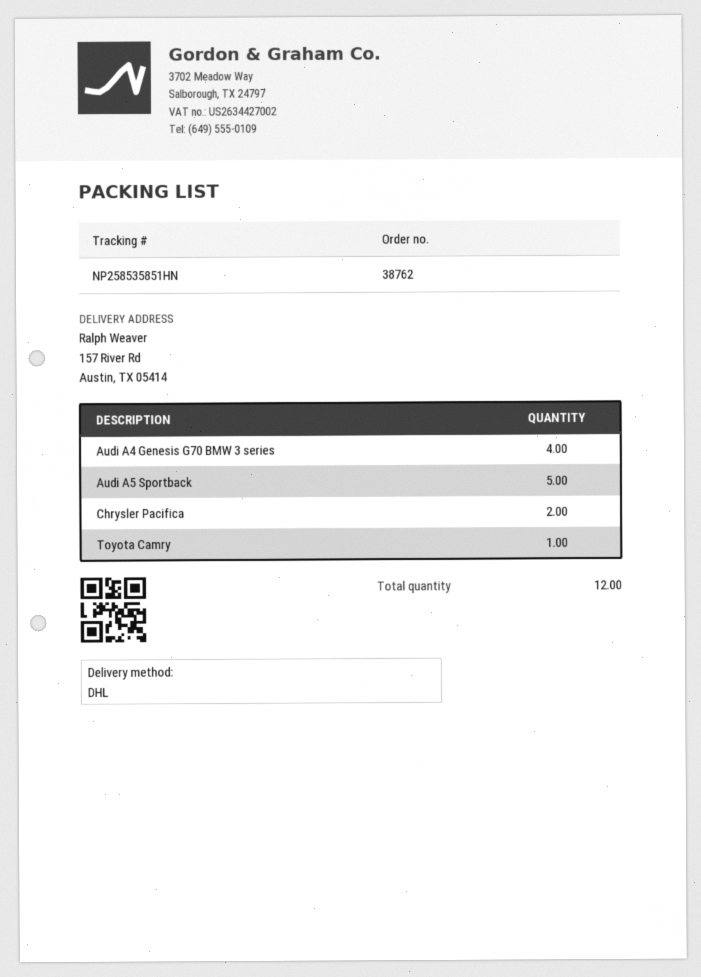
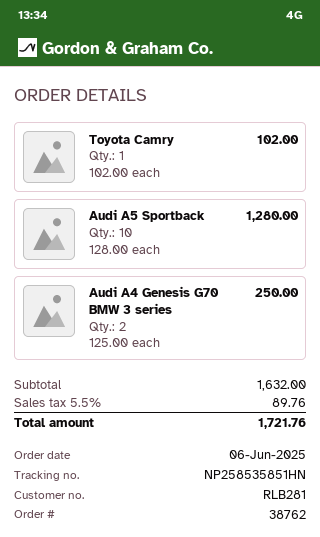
Audi A4 Genesis G70 BMW 3 series: 4 -> 2
Audi A5 Sportback: 5 -> 10
Chrysler Pacifica: 2 -> none

